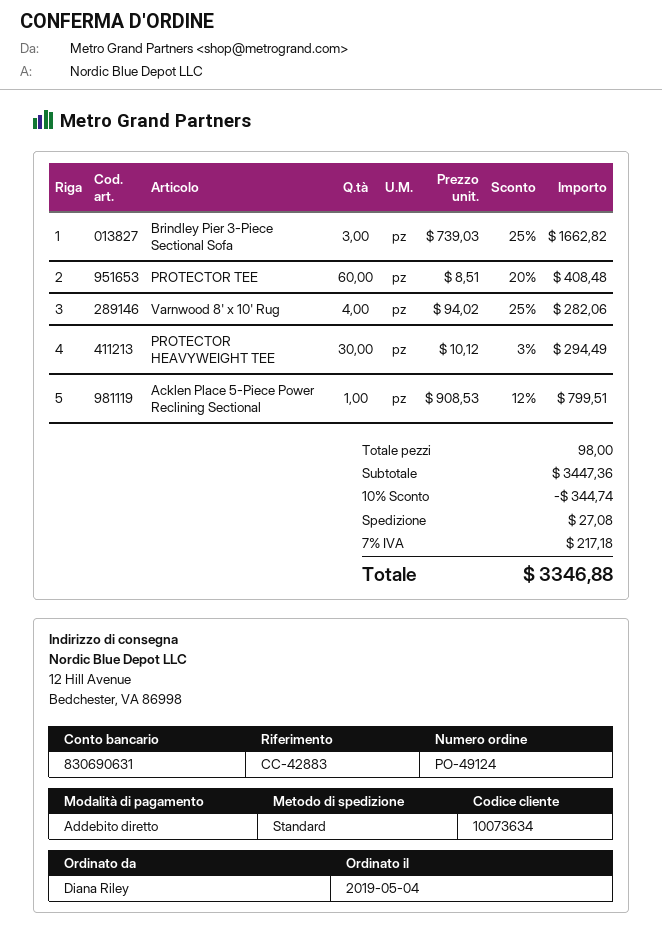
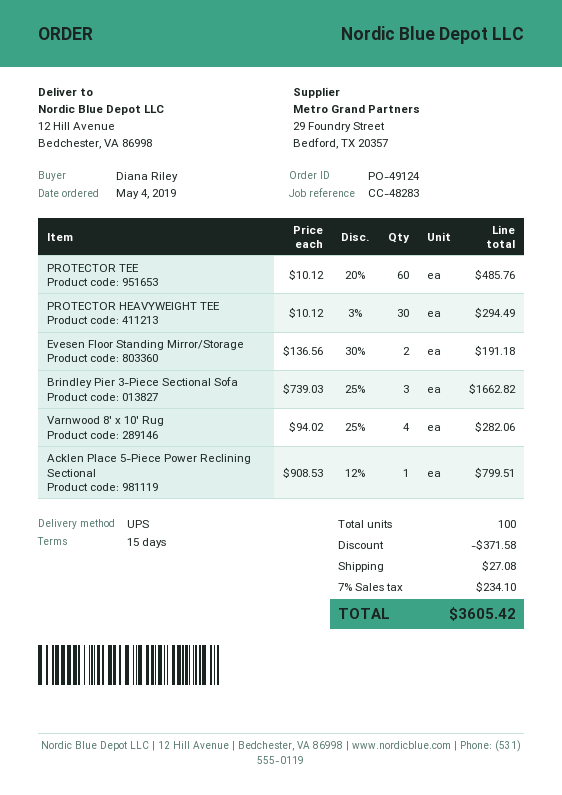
reference: CC-42883 -> CC-48283
shipping method: standard -> UPS
PROTECTOR TEE: 60 x 8.51 - 20% = 408.48 -> 60 x 10.12 - 20% = 485.76
Evesen Floor Standing Mirror/Storage: none -> 2 x 136.56 - 30% = 191.18
total quantity: 98 -> 100
discount: 344.74 -> 371.58
tax: 7% = 217.18 -> 7% = 234.10
total: 3346.88 -> 3605.42

